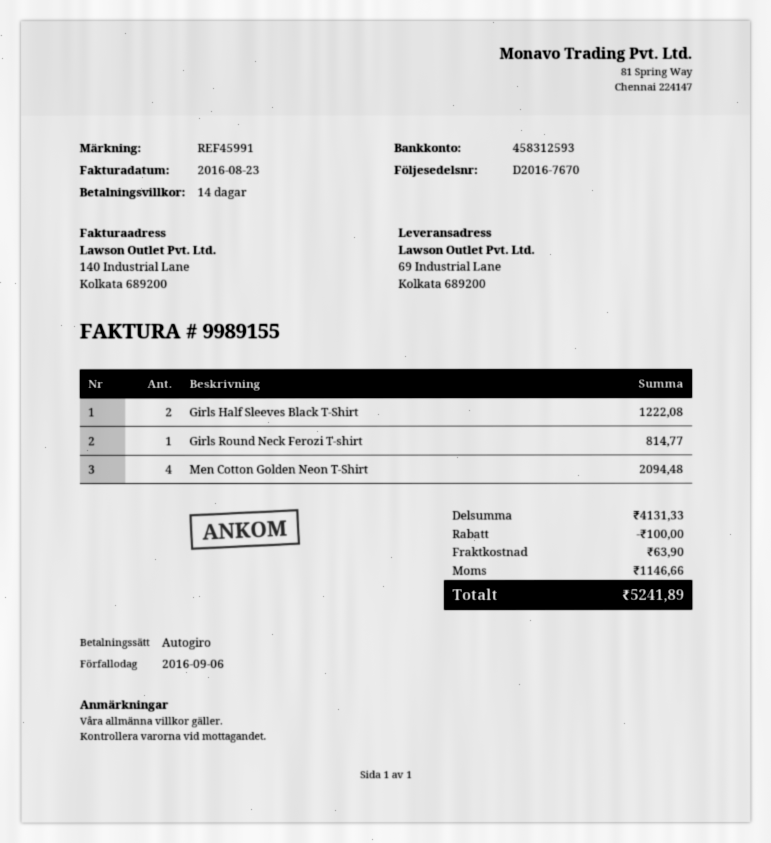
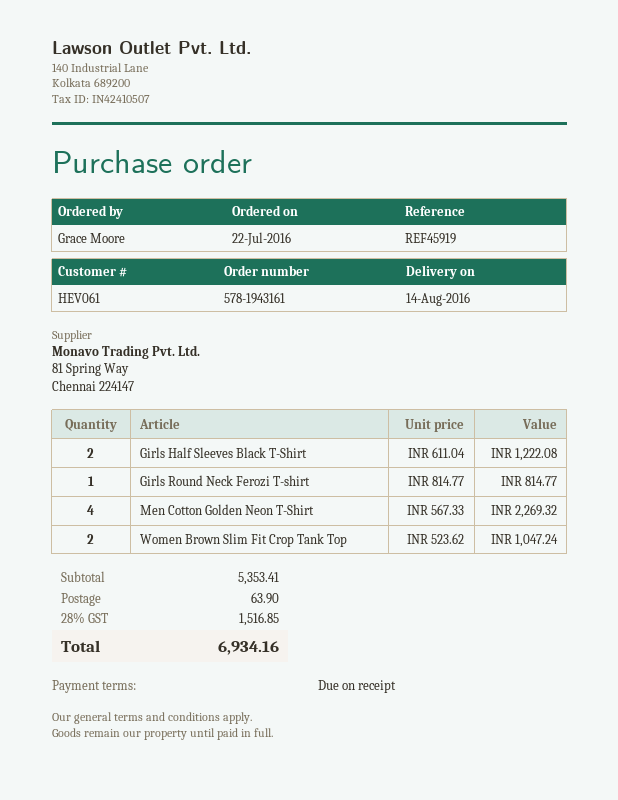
payment terms: 14 days -> on receipt
reference: REF45991 -> REF45919
Men Cotton Golden Neon T-Shirt: 4 for 2094.48 -> 4 for 2269.32
Women Brown Slim Fit Crop Tank Top: none -> 2 for 1047.24
subtotal: 4131.33 -> 5353.41
discount: 100.00 -> none
tax: 1146.66 -> 1516.85
total: 5241.89 -> 6934.16

